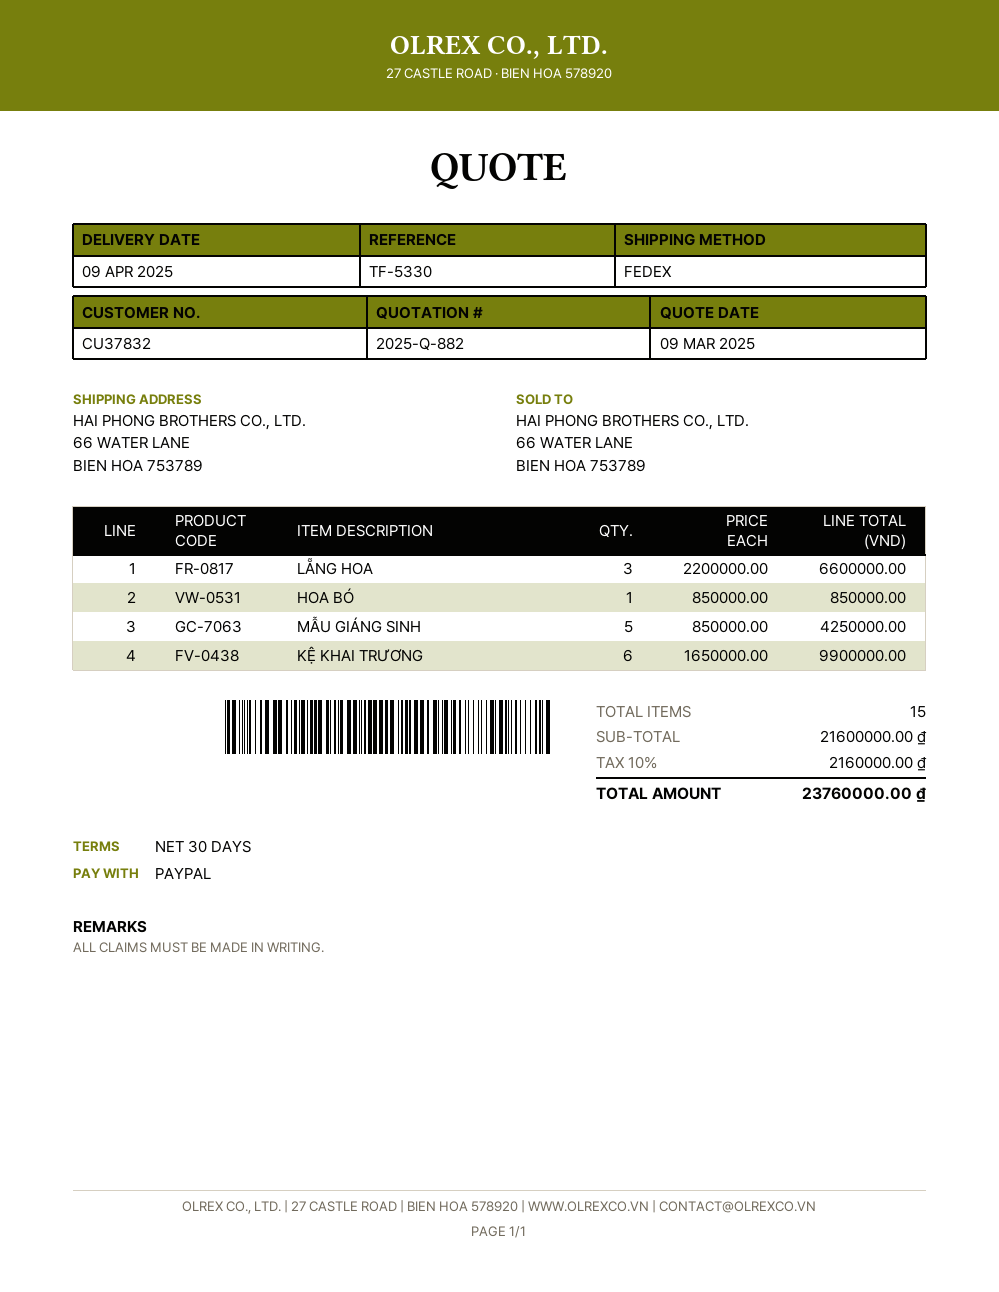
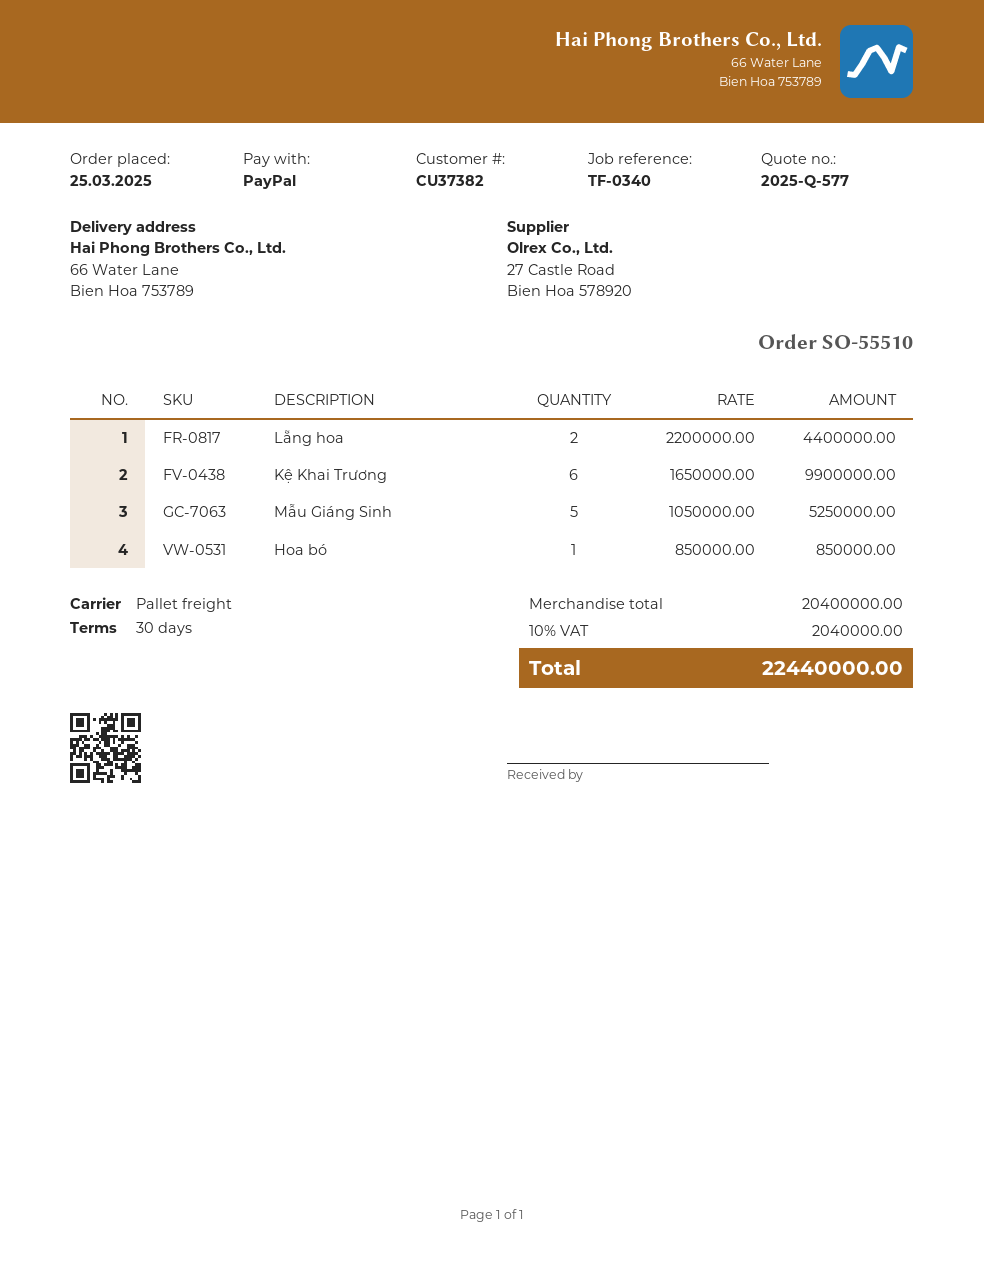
quote number: 2025-Q-882 -> 2025-Q-577
customer number: CU37832 -> CU37382
reference: TF-5330 -> TF-0340
shipping method: FedEx -> pallet freight
LẴNG HOA: 3 x 2200000.00 = 6600000.00 -> 2 x 2200000.00 = 4400000.00
MẪU GIÁNG SINH: 5 x 850000.00 = 4250000.00 -> 5 x 1050000.00 = 5250000.00
subtotal: 21600000.00 -> 20400000.00
tax: 10% = 2160000.00 -> 10% = 2040000.00
total: 23760000.00 -> 22440000.00

